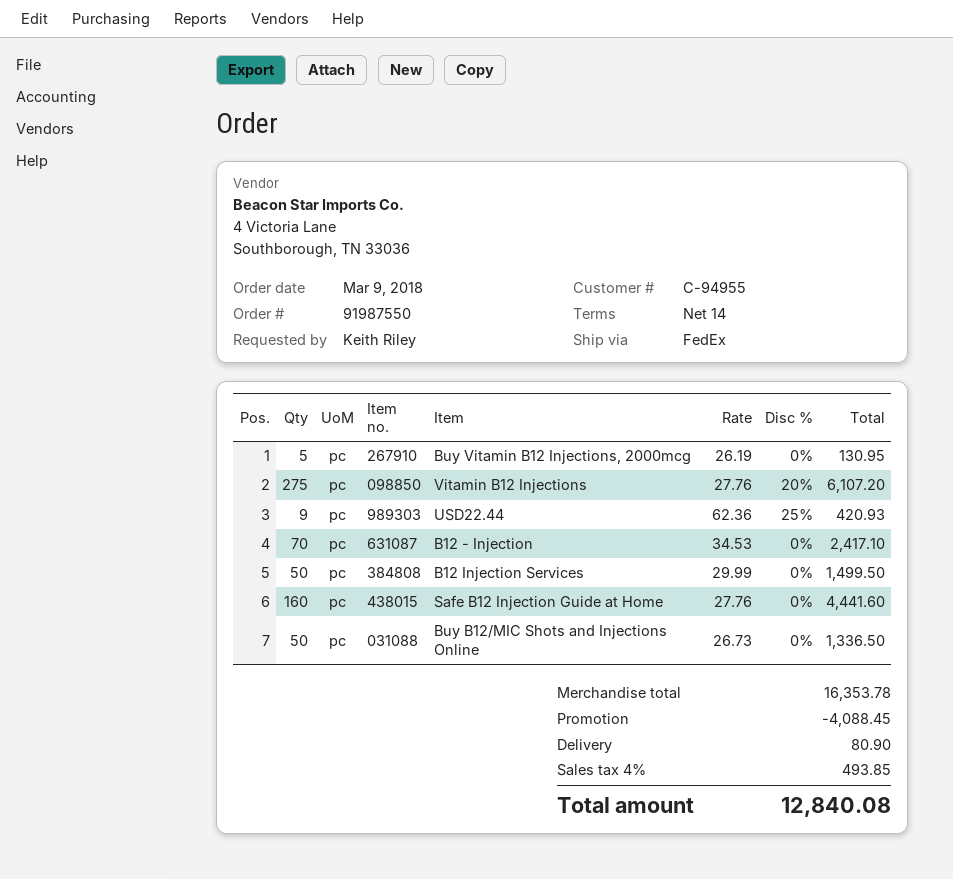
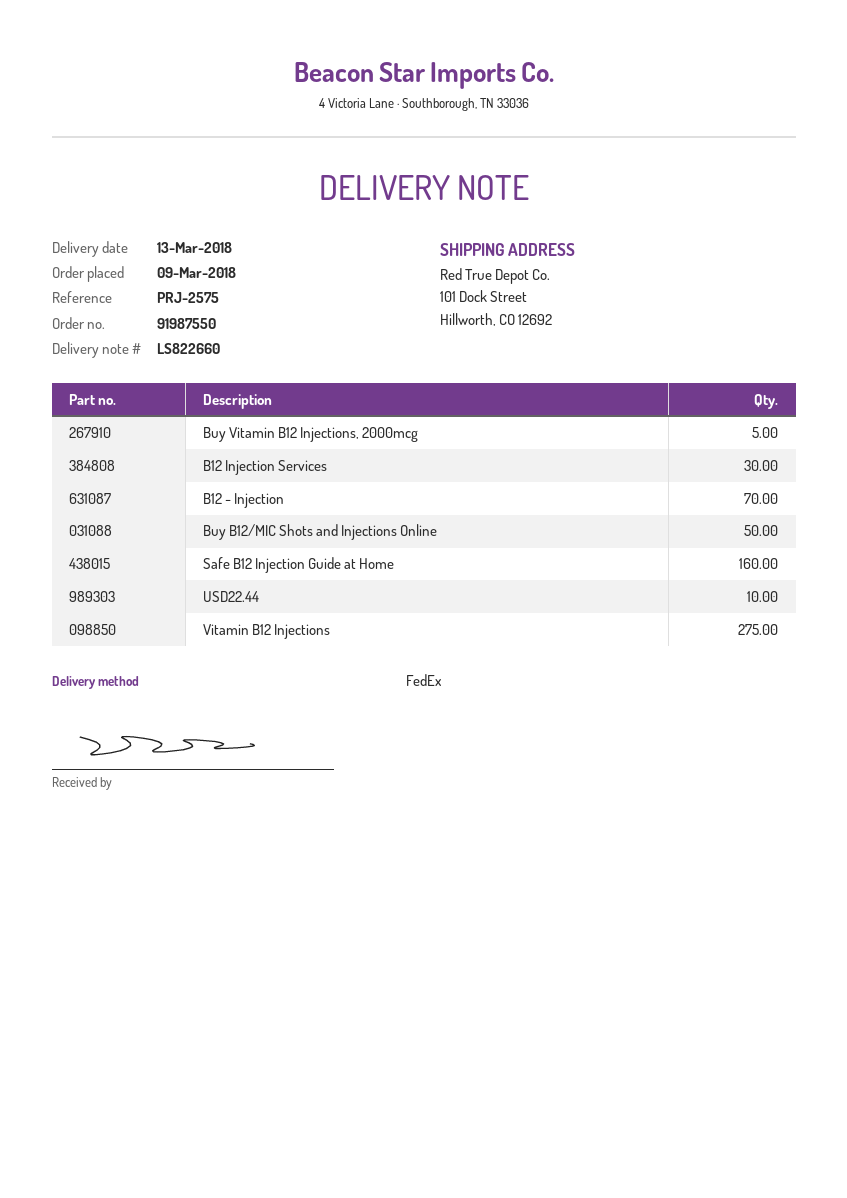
USD22.44: 9 -> 10
B12 Injection Services: 50 -> 30

